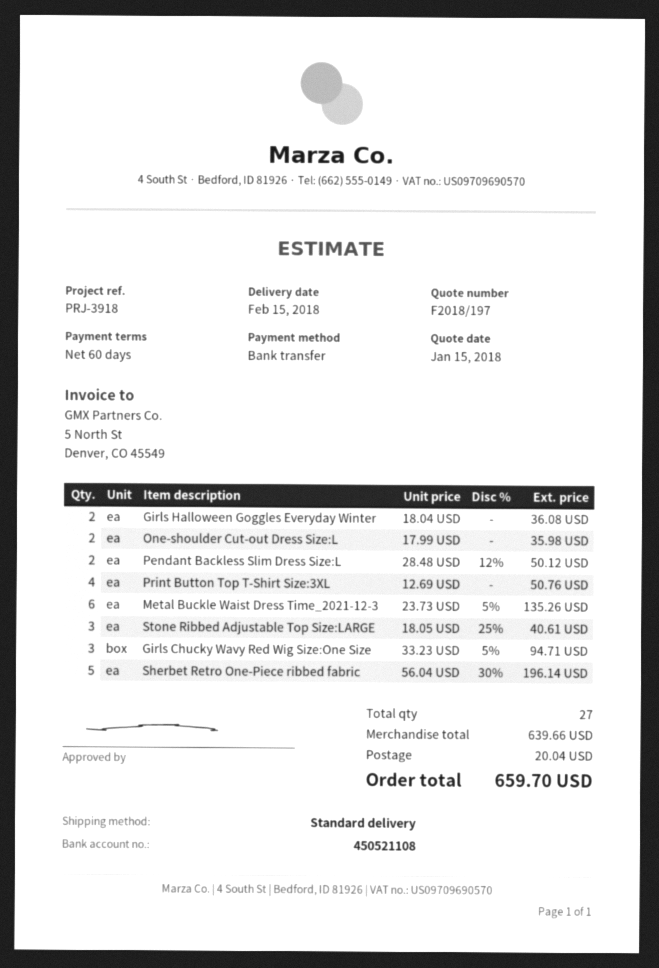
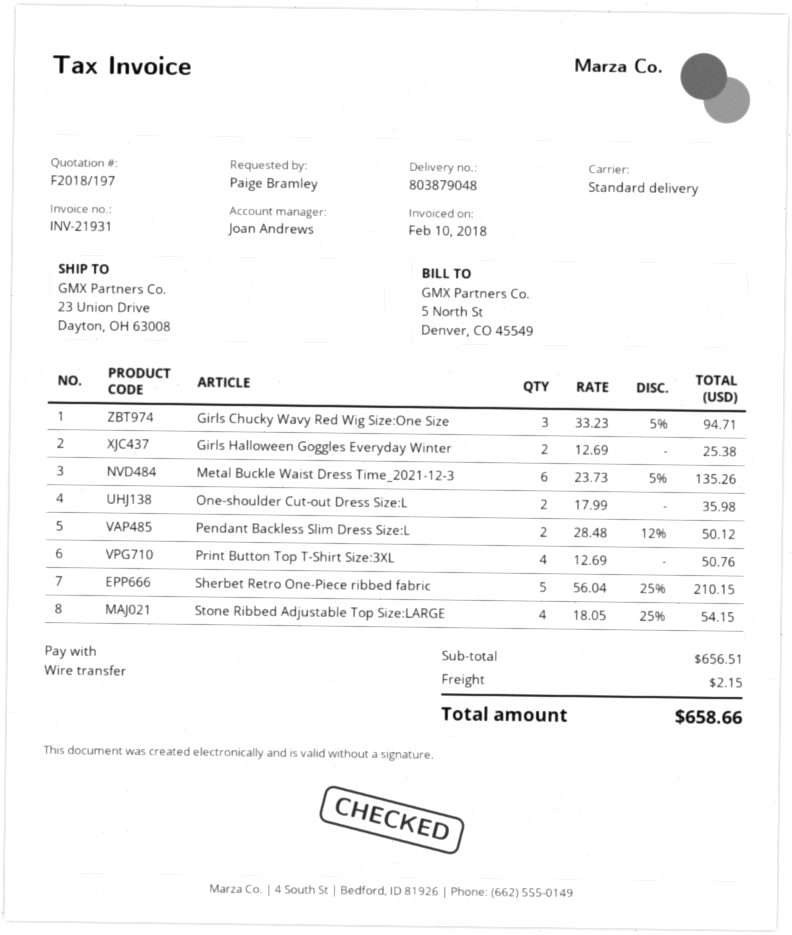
Girls Halloween Goggles Everyday Winter: 2 x 18.04 = 36.08 -> 2 x 12.69 = 25.38
Stone Ribbed Adjustable Top Size:LARGE: 3 x 18.05 - 25% = 40.61 -> 4 x 18.05 - 25% = 54.15
Sherbet Retro One-Piece ribbed fabric: 5 x 56.04 - 30% = 196.14 -> 5 x 56.04 - 25% = 210.15
subtotal: 639.66 -> 656.51
shipping: 20.04 -> 2.15
total: 659.70 -> 658.66

